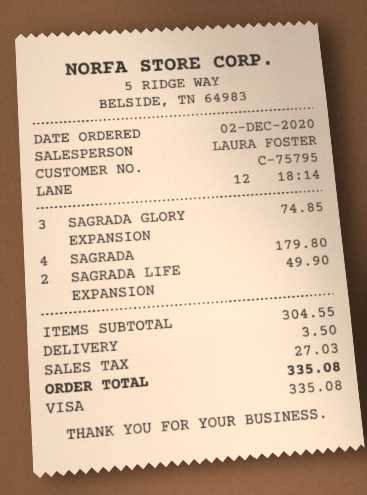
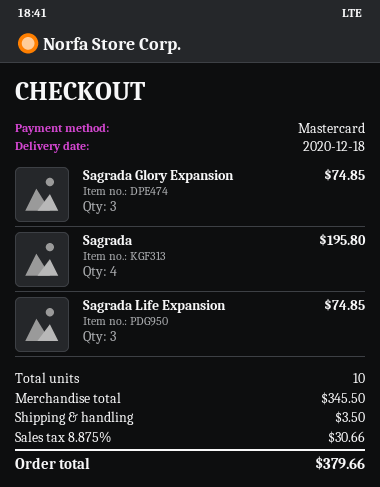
payment method: Visa -> Mastercard
SAGRADA: 4 for 179.80 -> 4 for 195.80
SAGRADA LIFE EXPANSION: 2 for 49.90 -> 3 for 74.85
subtotal: 304.55 -> 345.50
tax: 27.03 -> 30.66
total: 335.08 -> 379.66

